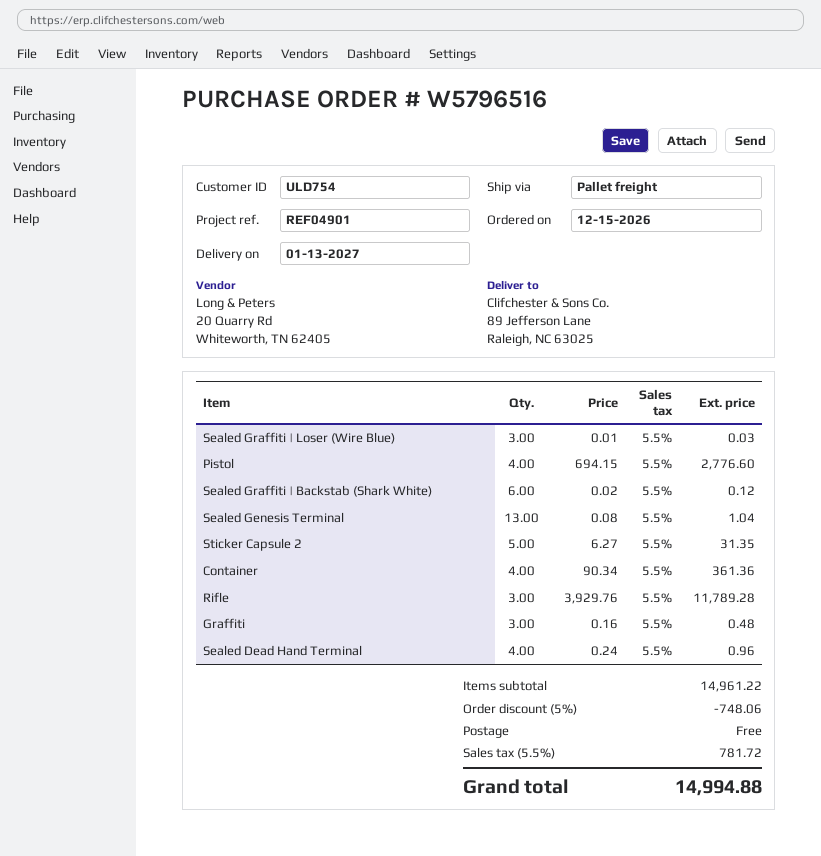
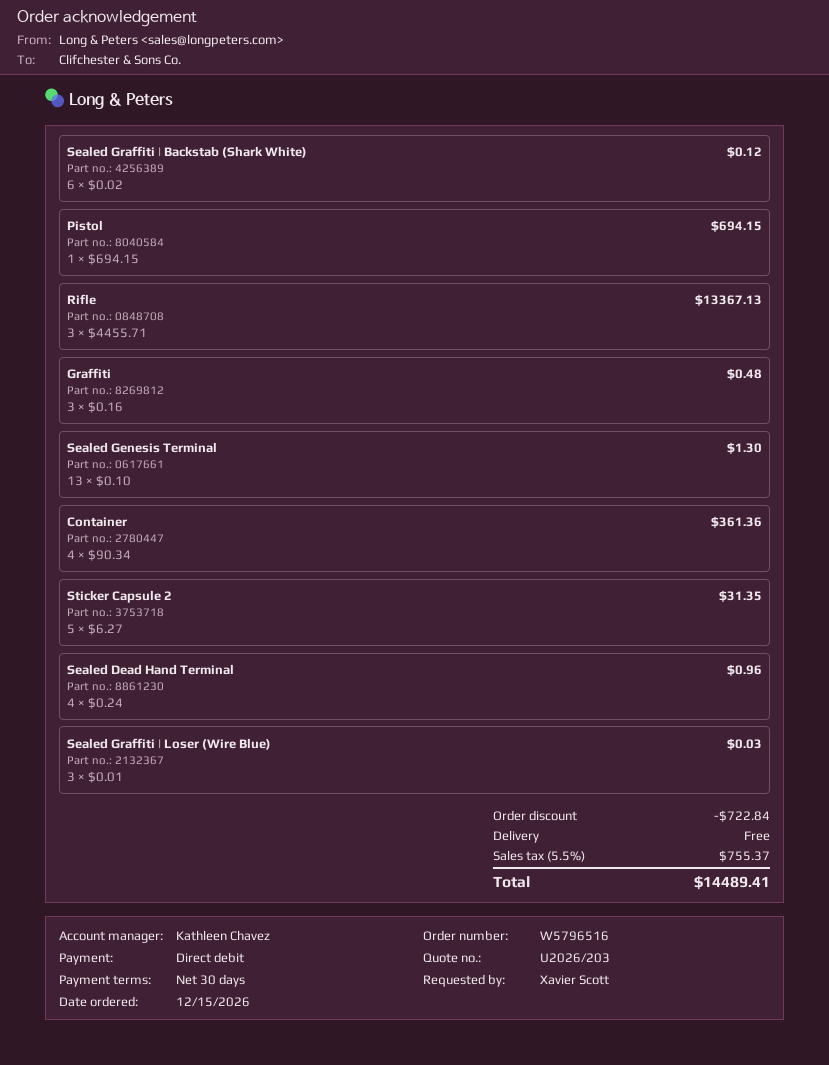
Pistol: 4 x 694.15 = 2776.60 -> 1 x 694.15 = 694.15
Sealed Genesis Terminal: 13 x 0.08 = 1.04 -> 13 x 0.10 = 1.30
Rifle: 3 x 3929.76 = 11789.28 -> 3 x 4455.71 = 13367.13
discount: 748.06 -> 722.84
tax: 5.5% = 781.72 -> 5.5% = 755.37
total: 14994.88 -> 14489.41

